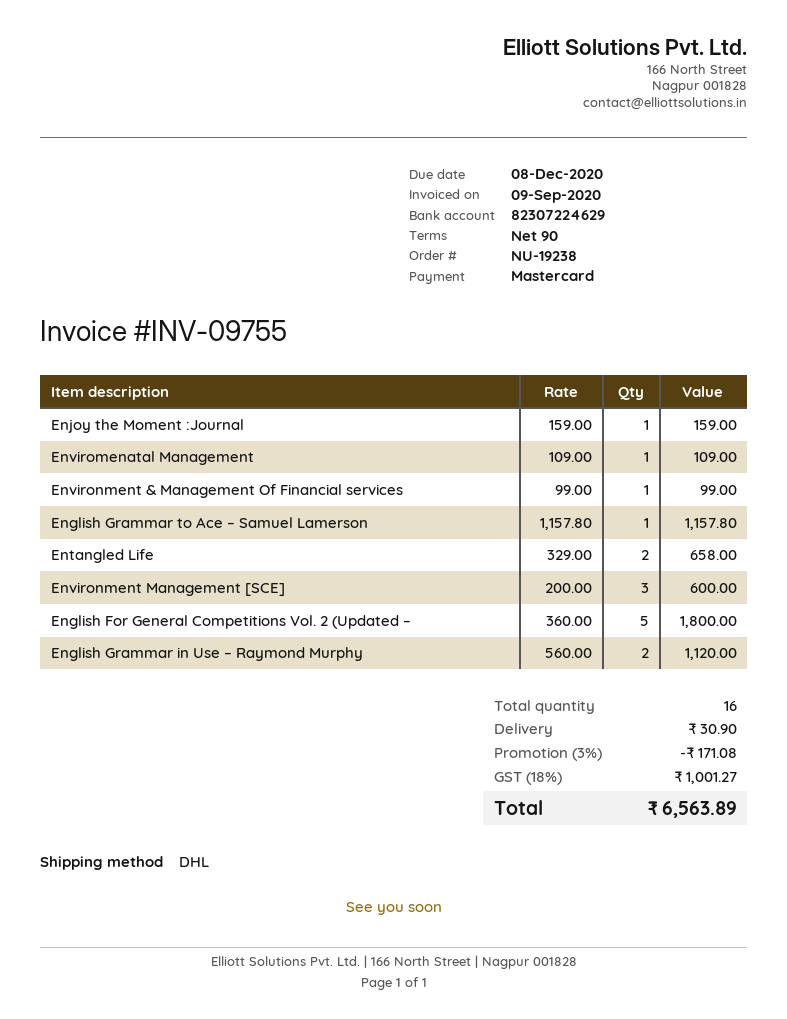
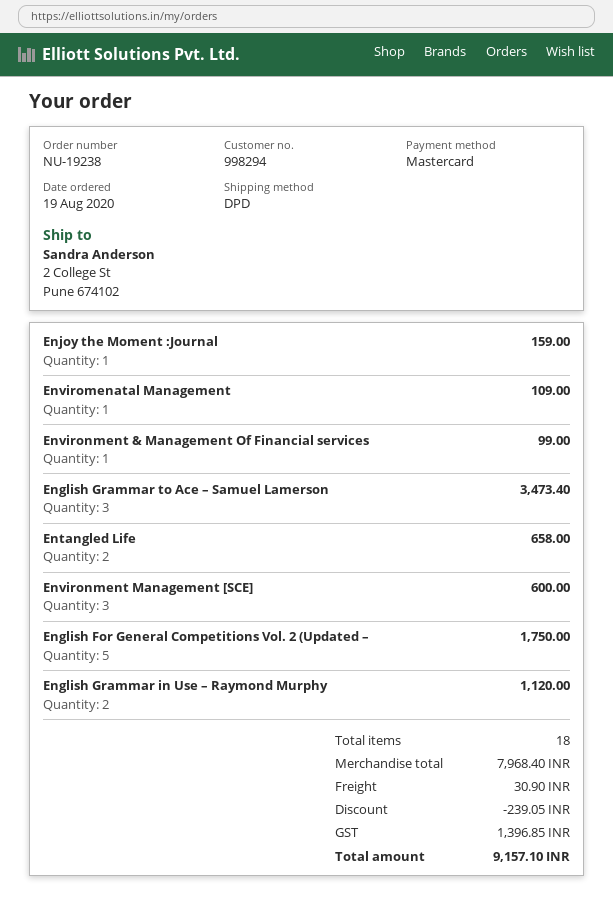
shipping method: DHL -> DPD
English Grammar to Ace – Samuel Lamerson: 1 for 1157.80 -> 3 for 3473.40
English For General Competitions Vol. 2 (Updated –: 5 for 1800.00 -> 5 for 1750.00
total quantity: 16 -> 18
discount: 171.08 -> 239.05
tax: 1001.27 -> 1396.85
total: 6563.89 -> 9157.10

